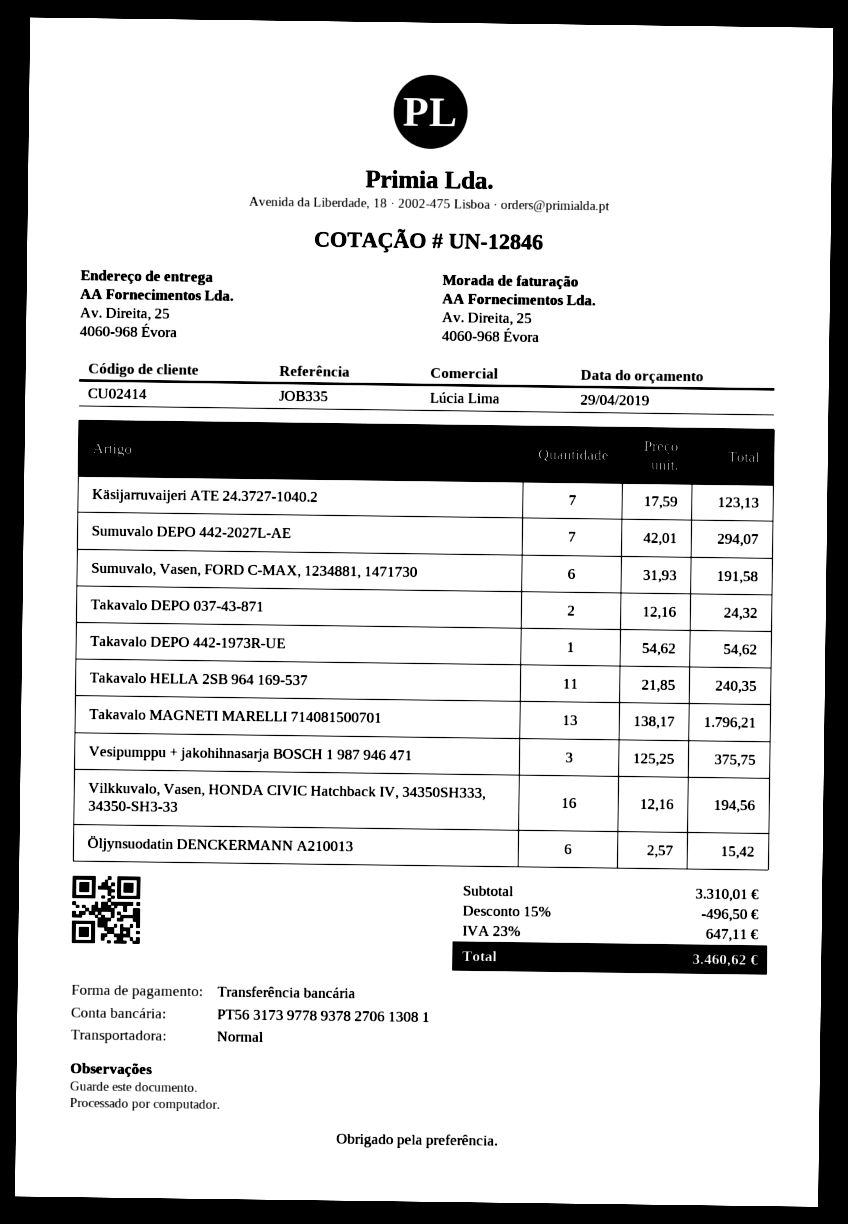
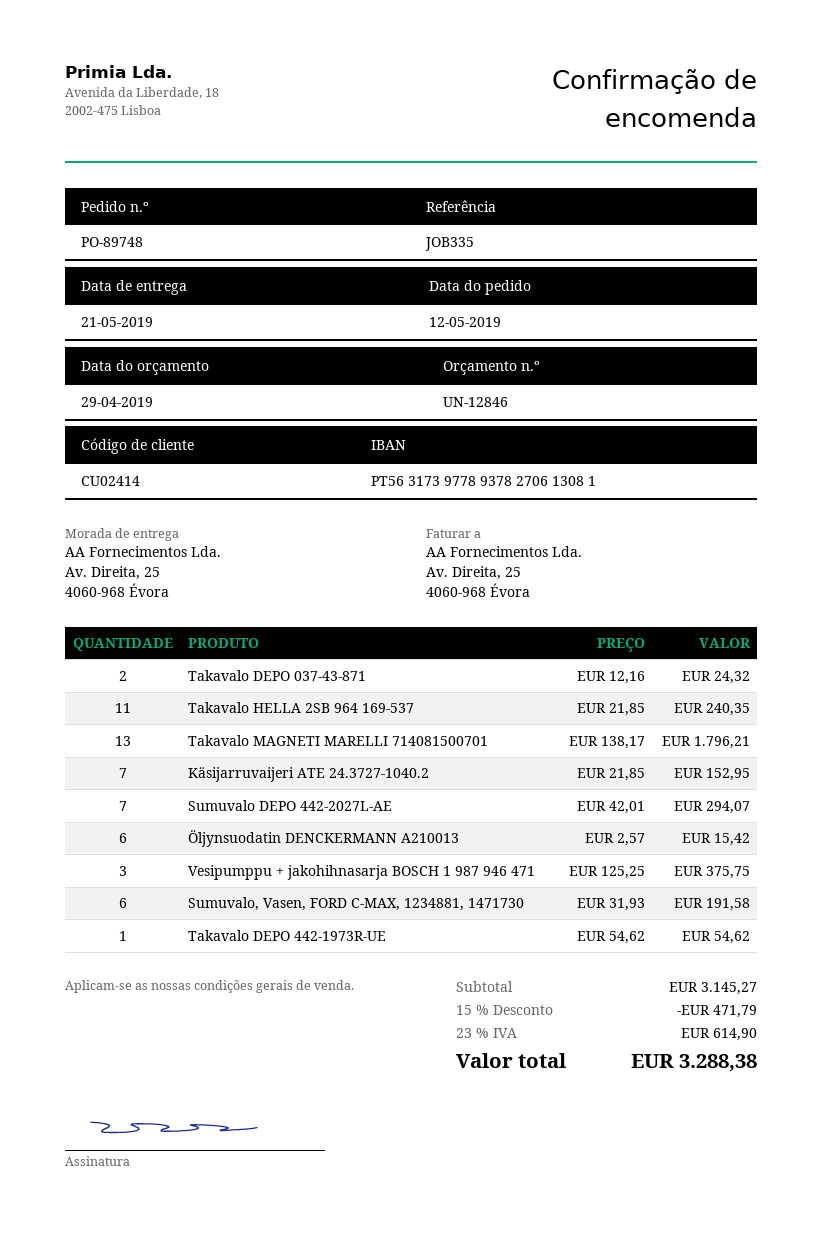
Käsijarruvaijeri ATE 24.3727-1040.2: 7 x 17.59 = 123.13 -> 7 x 21.85 = 152.95
Vilkkuvalo, Vasen, HONDA CIVIC Hatchback IV, 34350SH333, 34350-SH3-33: 16 x 12.16 = 194.56 -> none
subtotal: 3310.01 -> 3145.27
discount: 15% = 496.50 -> 15% = 471.79
tax: 23% = 647.11 -> 23% = 614.90
total: 3460.62 -> 3288.38

